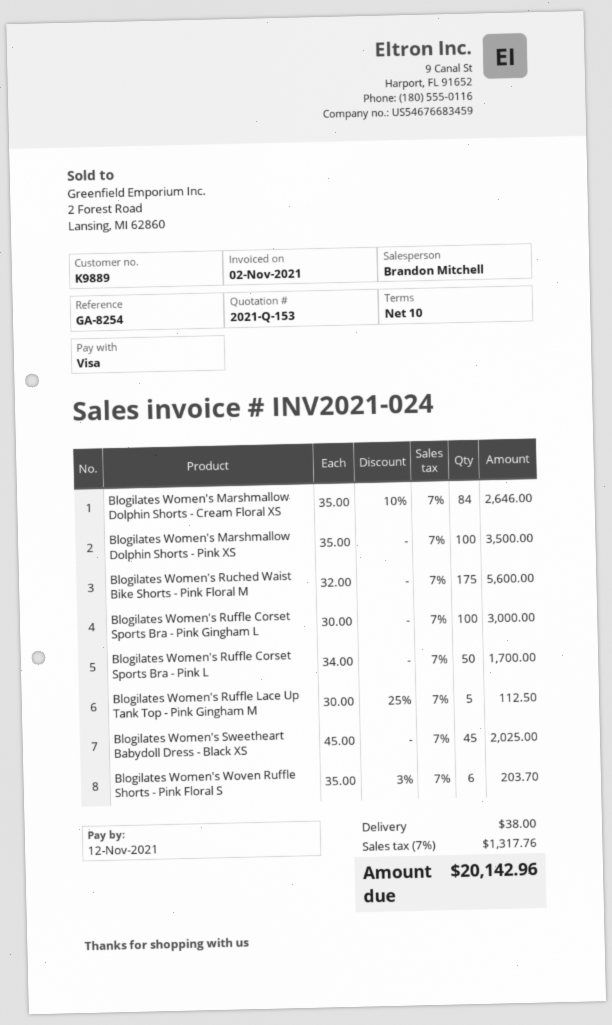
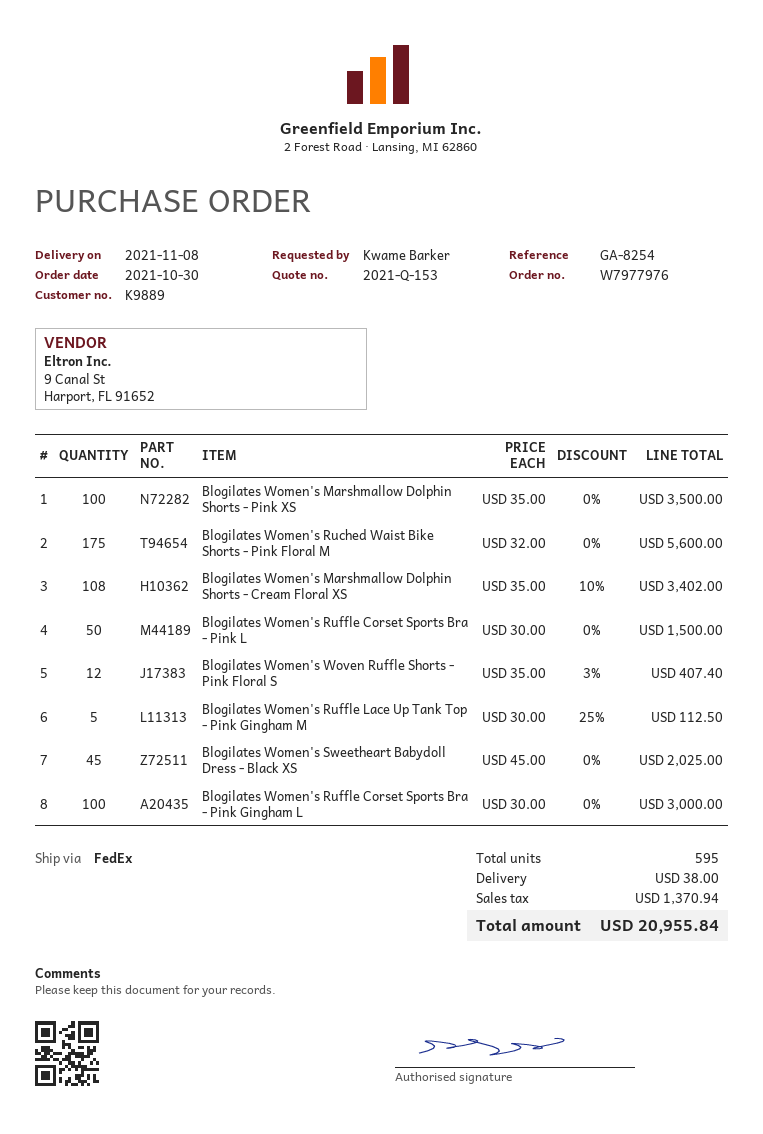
Blogilates Women's Marshmallow Dolphin Shorts - Cream Floral XS: 84 x 35.00 - 10% = 2646.00 -> 108 x 35.00 - 10% = 3402.00
Blogilates Women's Ruffle Corset Sports Bra - Pink L: 50 x 34.00 = 1700.00 -> 50 x 30.00 = 1500.00
Blogilates Women's Woven Ruffle Shorts - Pink Floral S: 6 x 35.00 - 3% = 203.70 -> 12 x 35.00 - 3% = 407.40
tax: 1317.76 -> 1370.94
total: 20142.96 -> 20955.84

